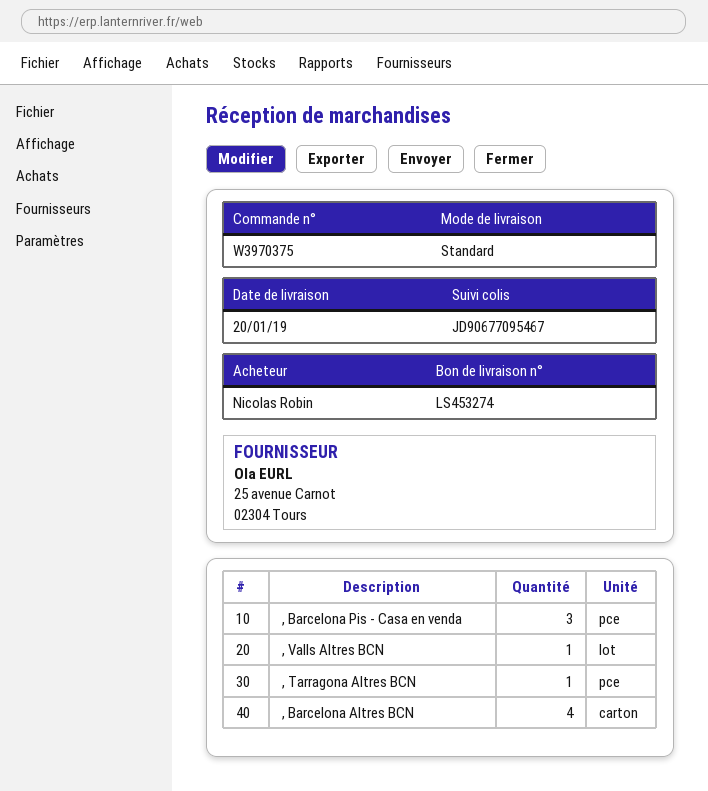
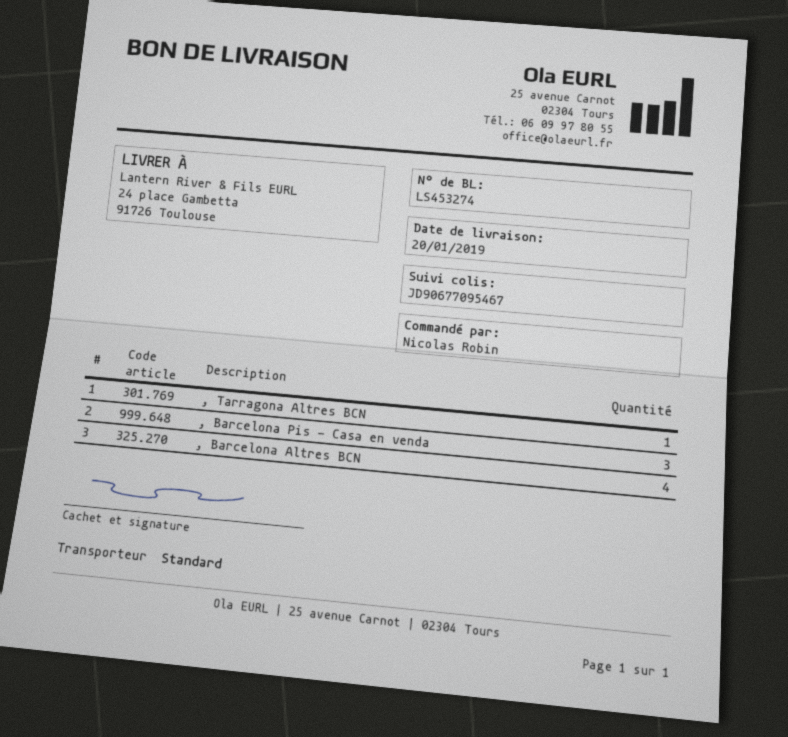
, Valls Altres BCN: 1 -> none

